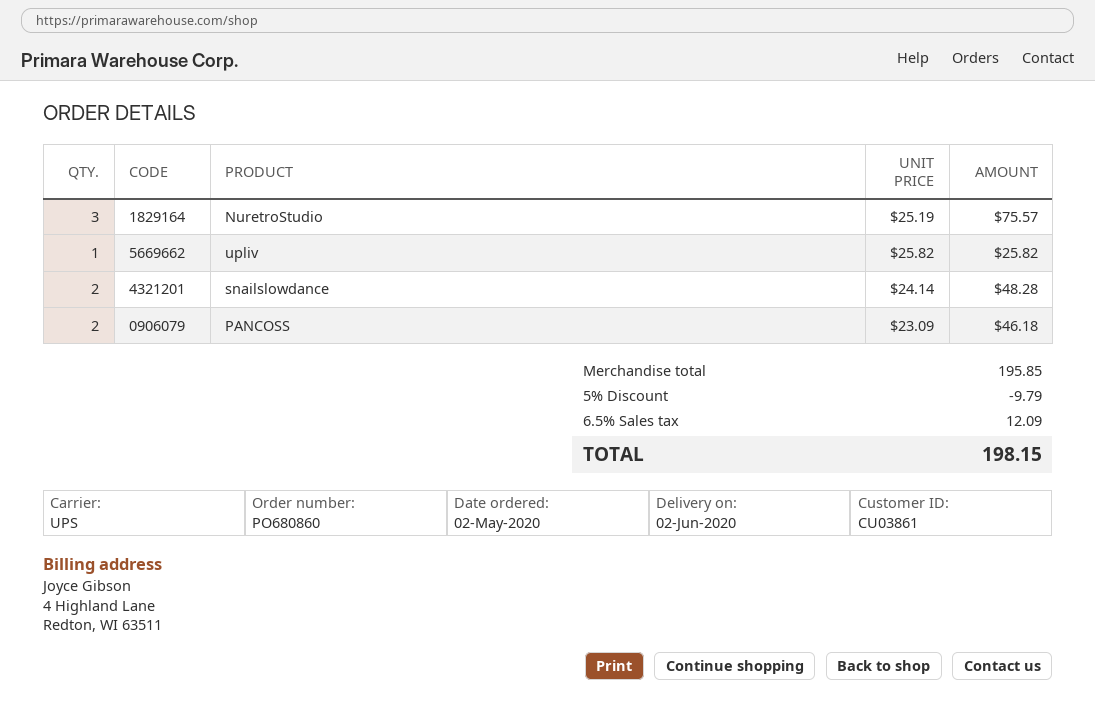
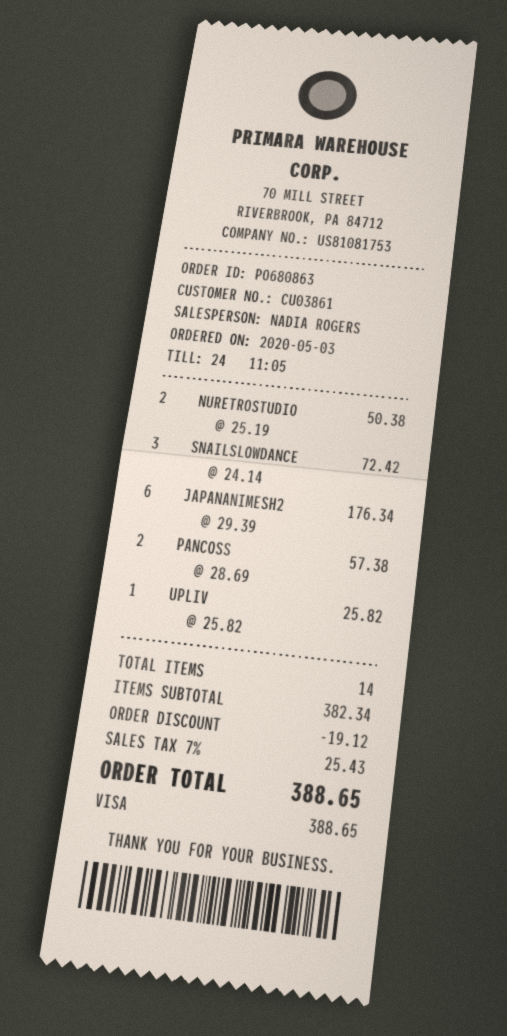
order number: PO680860 -> PO680863
order date: 2020-05-02 -> 2020-05-03
NuretroStudio: 3 x 25.19 = 75.57 -> 2 x 25.19 = 50.38
snailslowdance: 2 x 24.14 = 48.28 -> 3 x 24.14 = 72.42
PANCOSS: 2 x 23.09 = 46.18 -> 2 x 28.69 = 57.38
JAPANANIMESH2: none -> 6 x 29.39 = 176.34
subtotal: 195.85 -> 382.34
discount: 9.79 -> 19.12
tax: 6.5% = 12.09 -> 7% = 25.43
total: 198.15 -> 388.65

